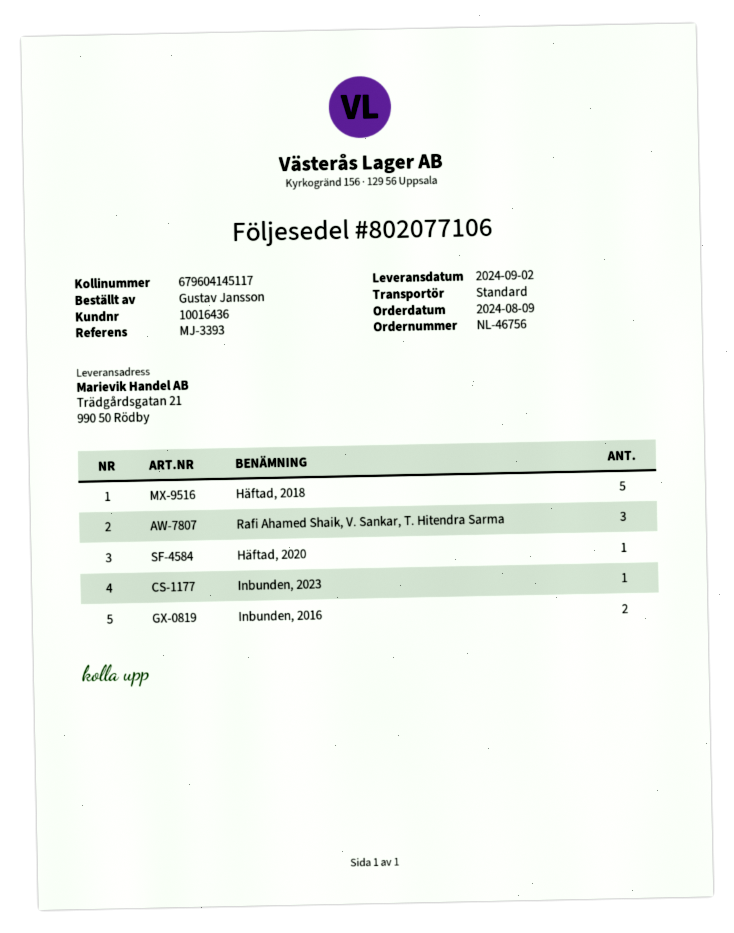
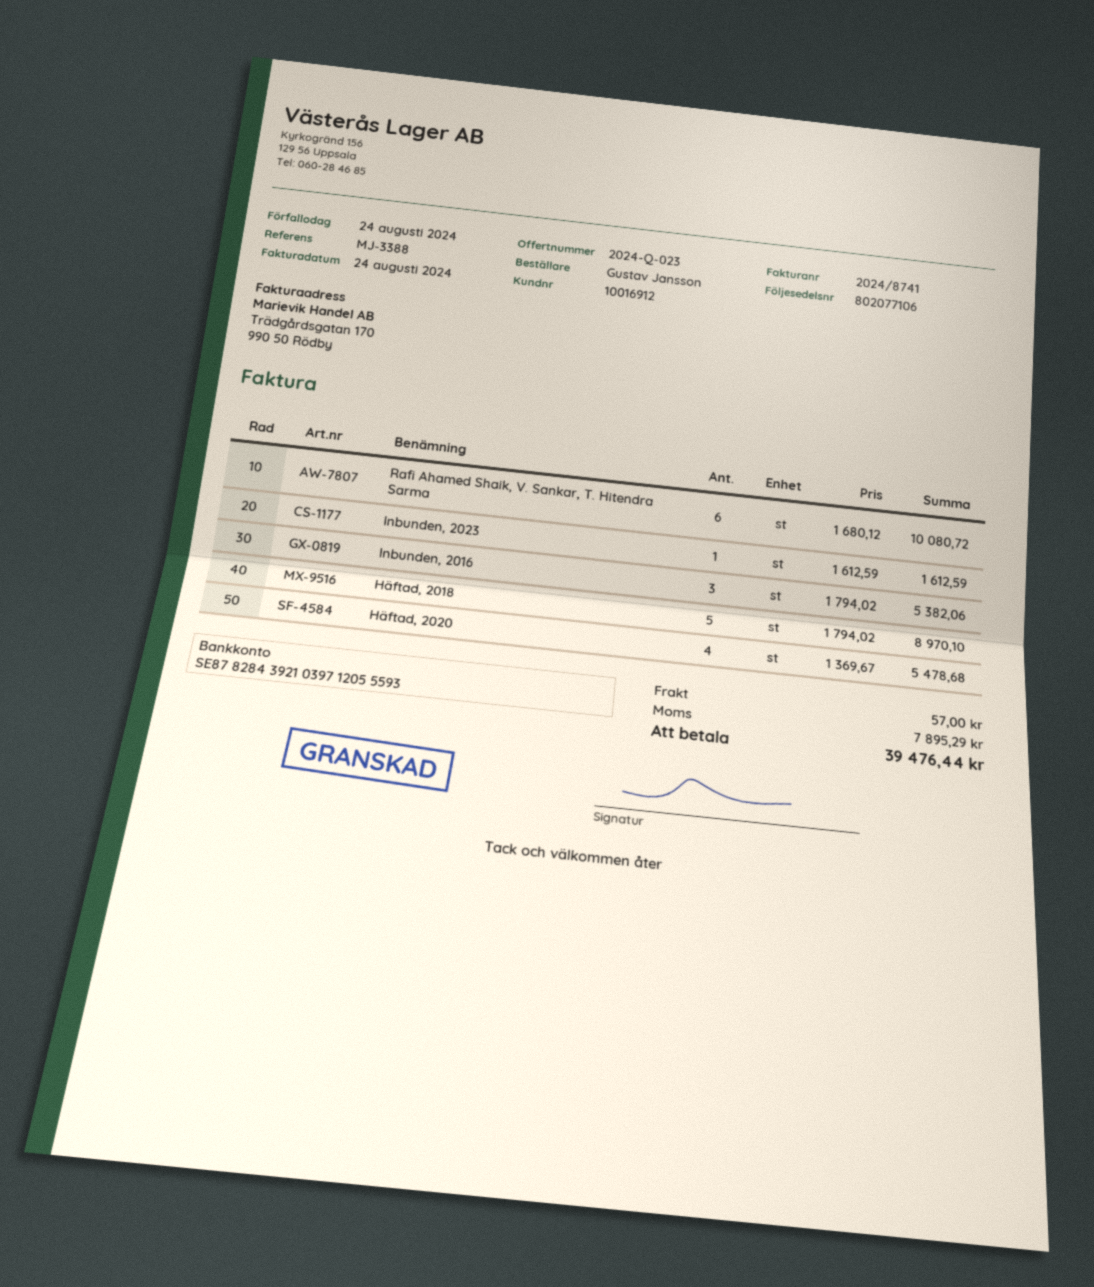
customer number: 10016436 -> 10016912
reference: MJ-3393 -> MJ-3388
Rafi Ahamed Shaik, V. Sankar, T. Hitendra Sarma: 3 -> 6
Häftad, 2020: 1 -> 4
Inbunden, 2016: 2 -> 3

